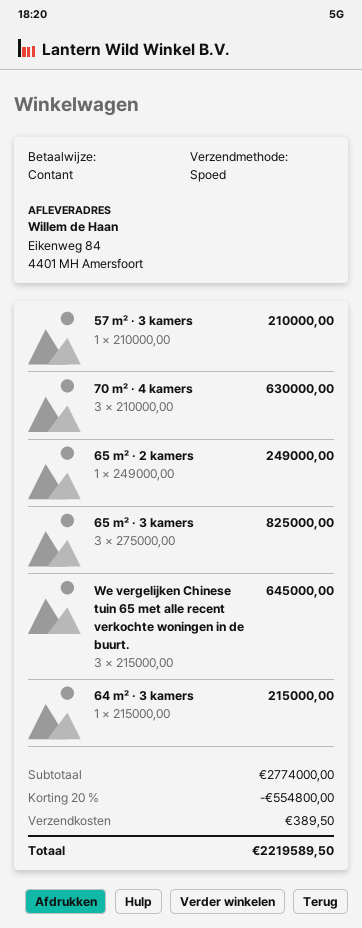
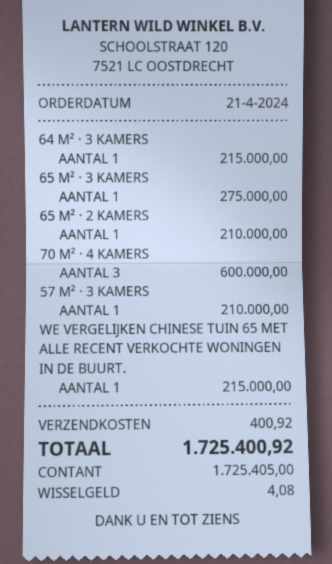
70 m² · 4 kamers: 3 for 630000.00 -> 3 for 600000.00
65 m² · 2 kamers: 1 for 249000.00 -> 1 for 210000.00
65 m² · 3 kamers: 3 for 825000.00 -> 1 for 275000.00
We vergelijken Chinese tuin 65 met alle recent verkochte woningen in de buurt.: 3 for 645000.00 -> 1 for 215000.00
discount: 20% = 554800.00 -> none
shipping: 389.50 -> 400.92
total: 2219589.50 -> 1725400.92

